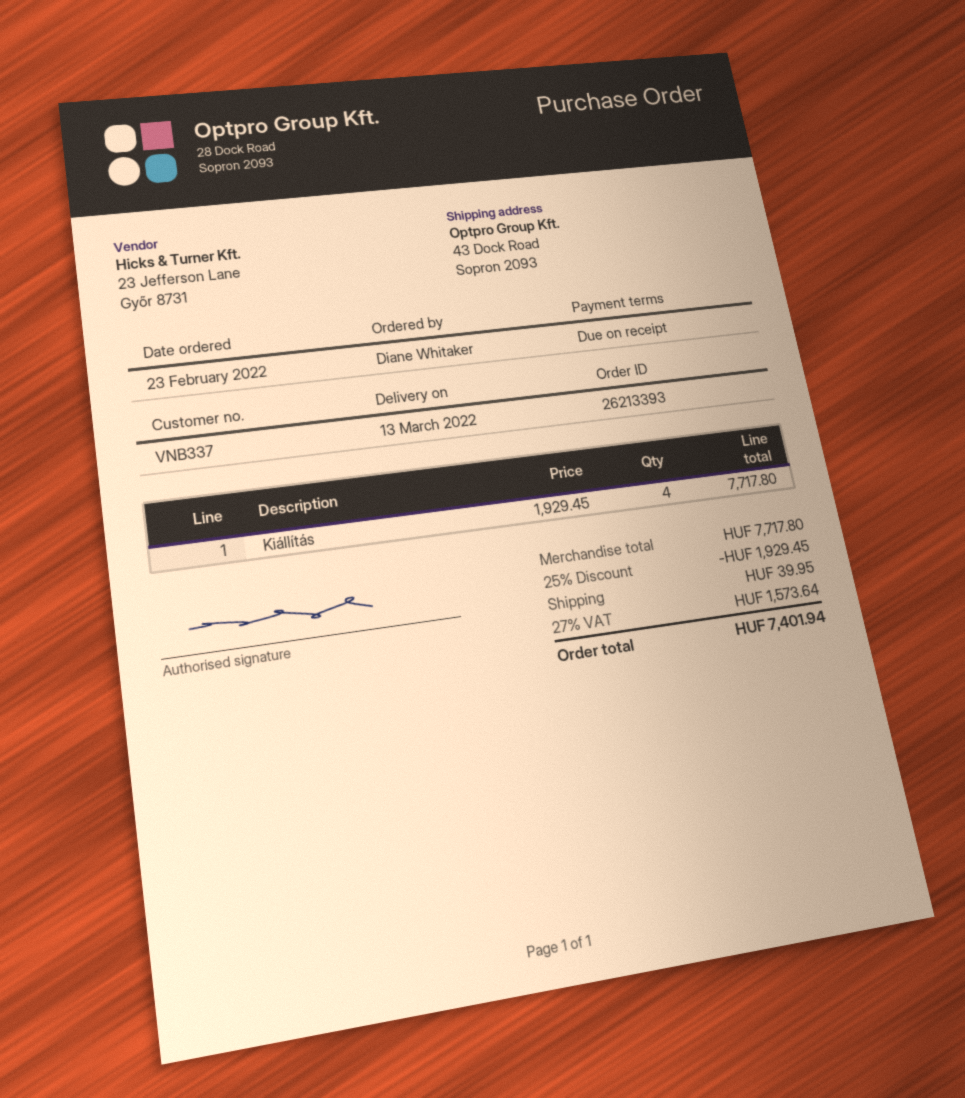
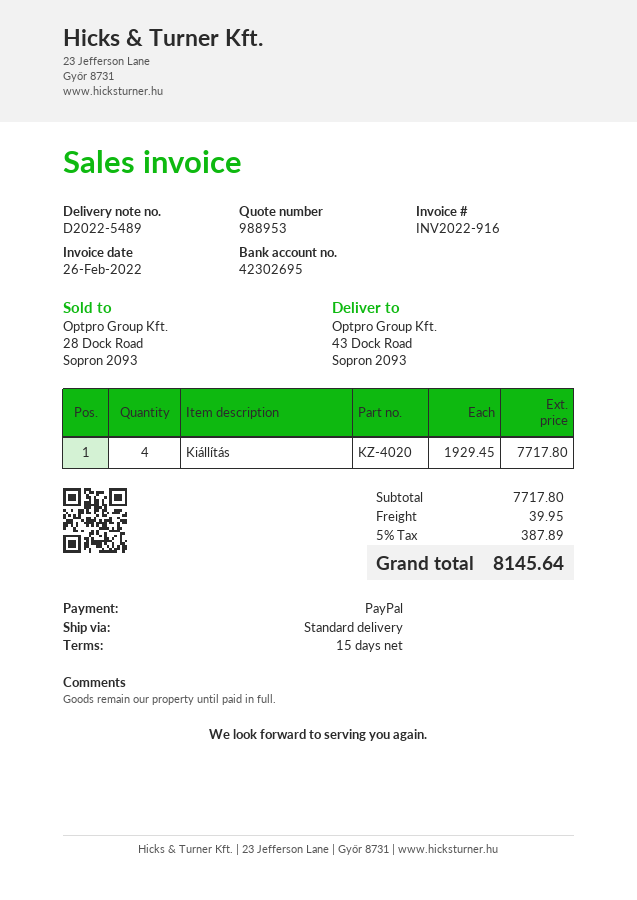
payment terms: on receipt -> 15 days
discount: 25% = 1929.45 -> none
tax: 27% = 1573.64 -> 5% = 387.89
total: 7401.94 -> 8145.64

